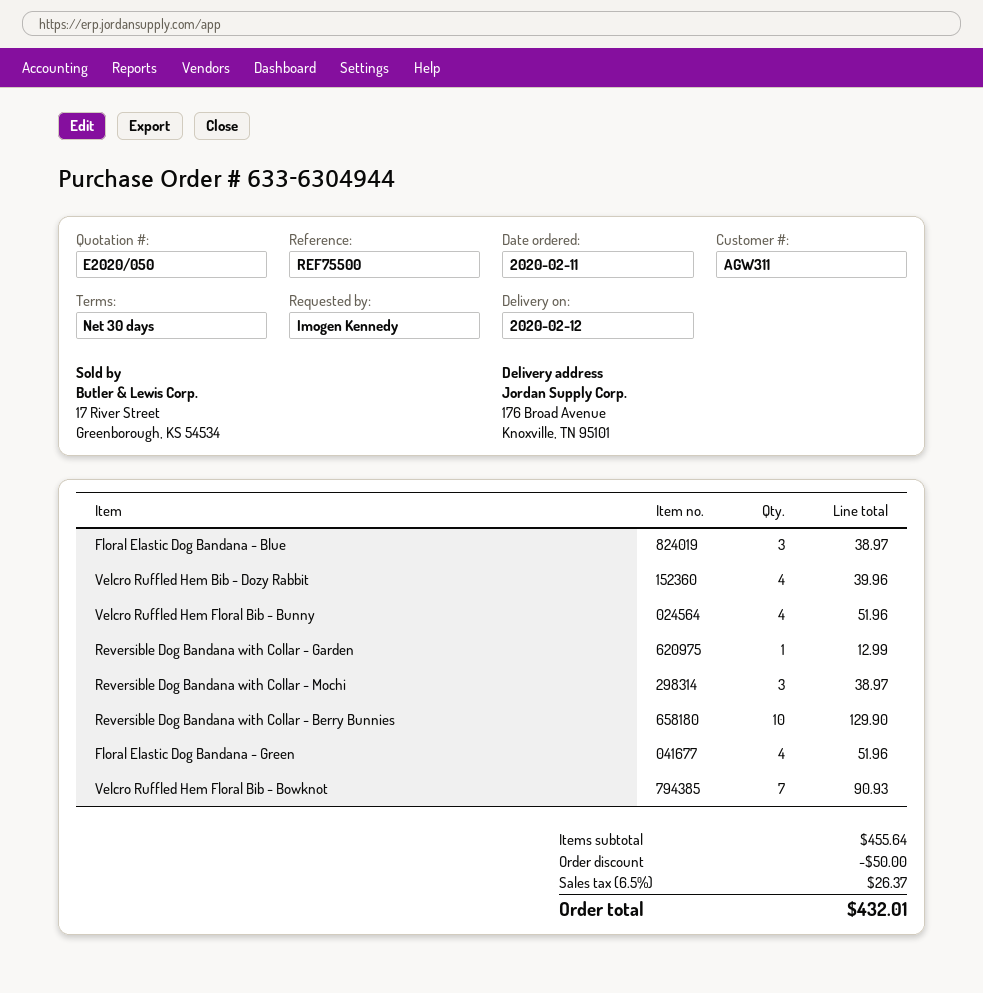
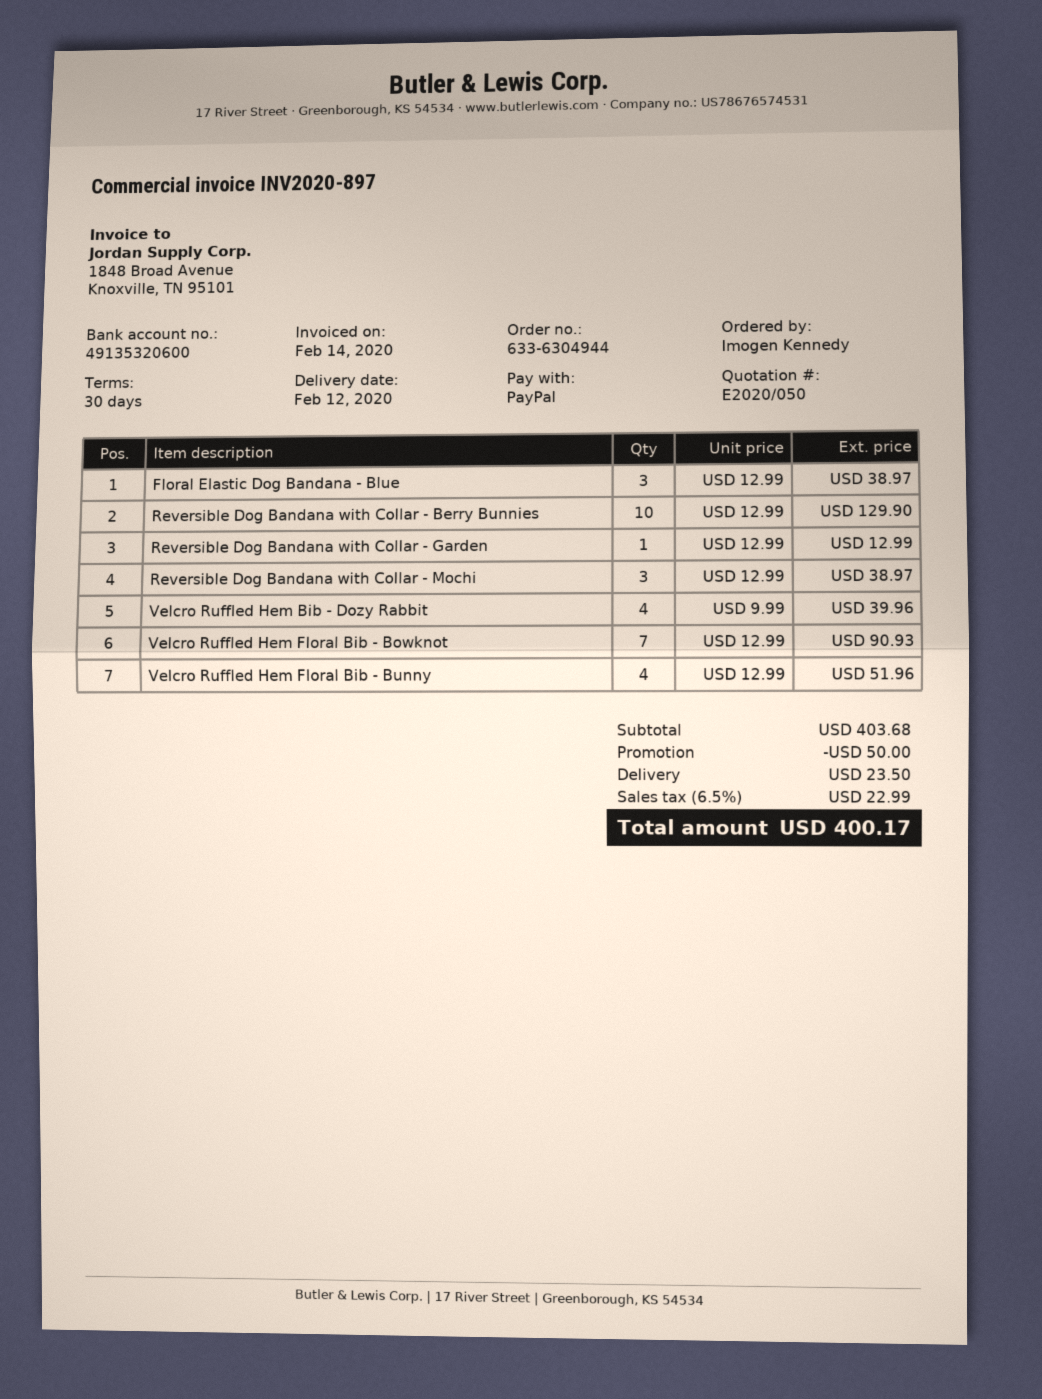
Floral Elastic Dog Bandana - Green: 4 for 51.96 -> none
subtotal: 455.64 -> 403.68
shipping: none -> 23.50
tax: 6.5% = 26.37 -> 6.5% = 22.99
total: 432.01 -> 400.17

